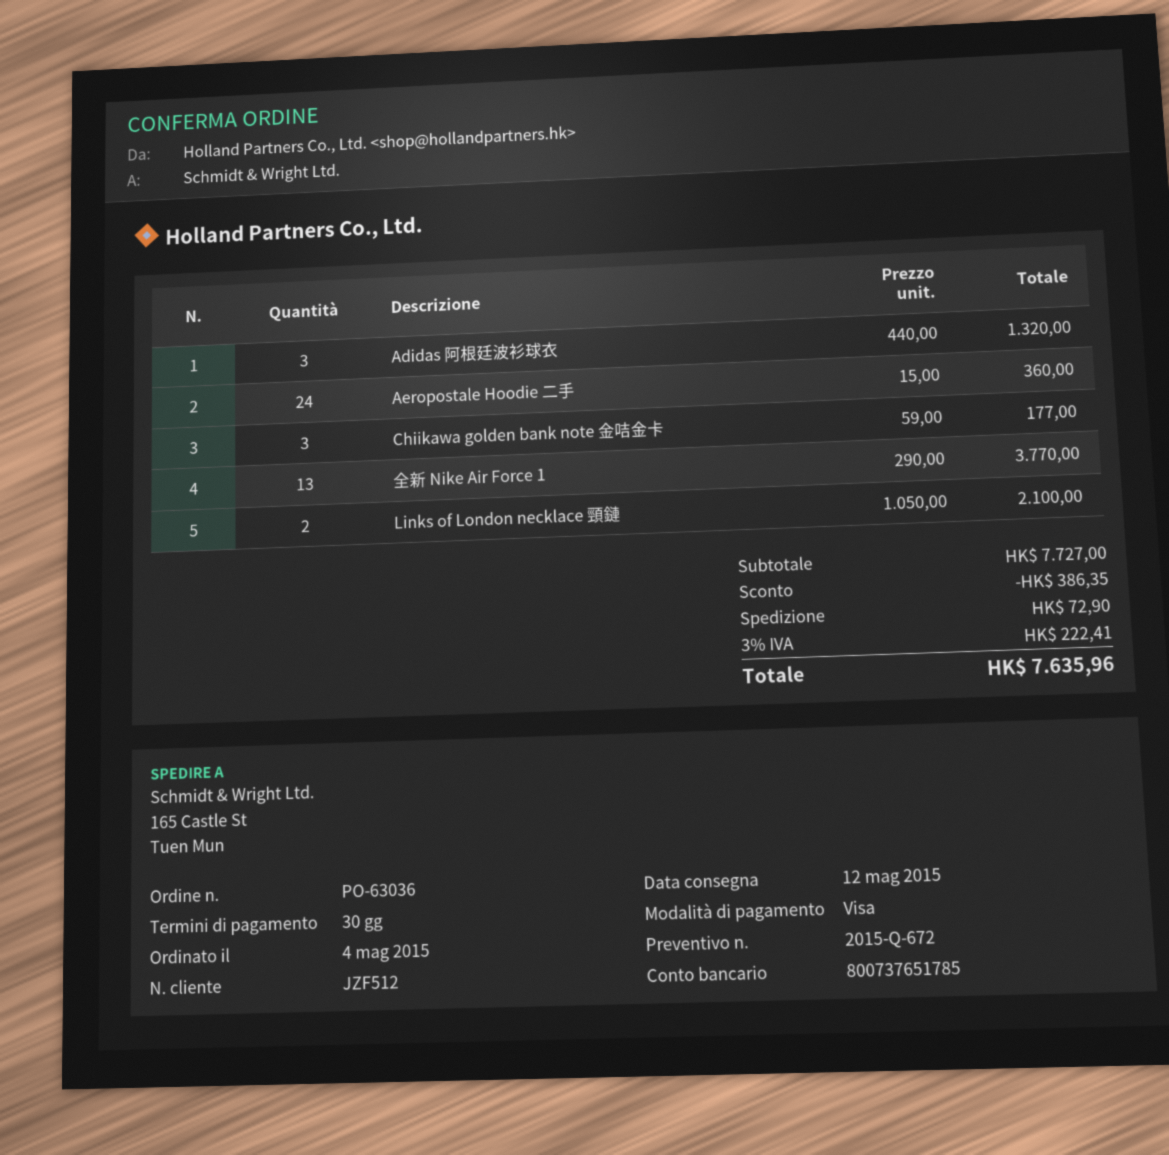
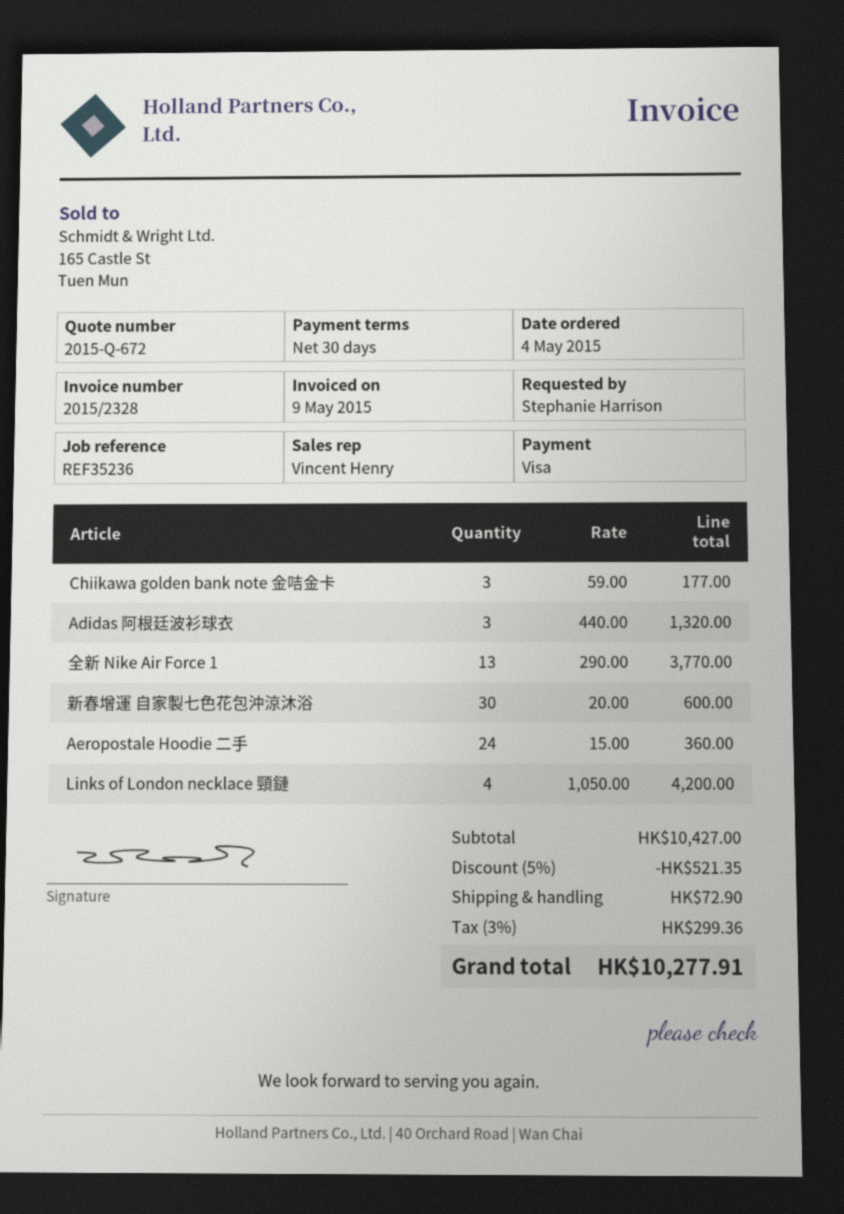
Links of London necklace 頸鏈: 2 x 1050.00 = 2100.00 -> 4 x 1050.00 = 4200.00
新春增運 自家製七色花包沖涼沐浴: none -> 30 x 20.00 = 600.00
subtotal: 7727.00 -> 10427.00
discount: 386.35 -> 521.35
tax: 3% = 222.41 -> 3% = 299.36
total: 7635.96 -> 10277.91

